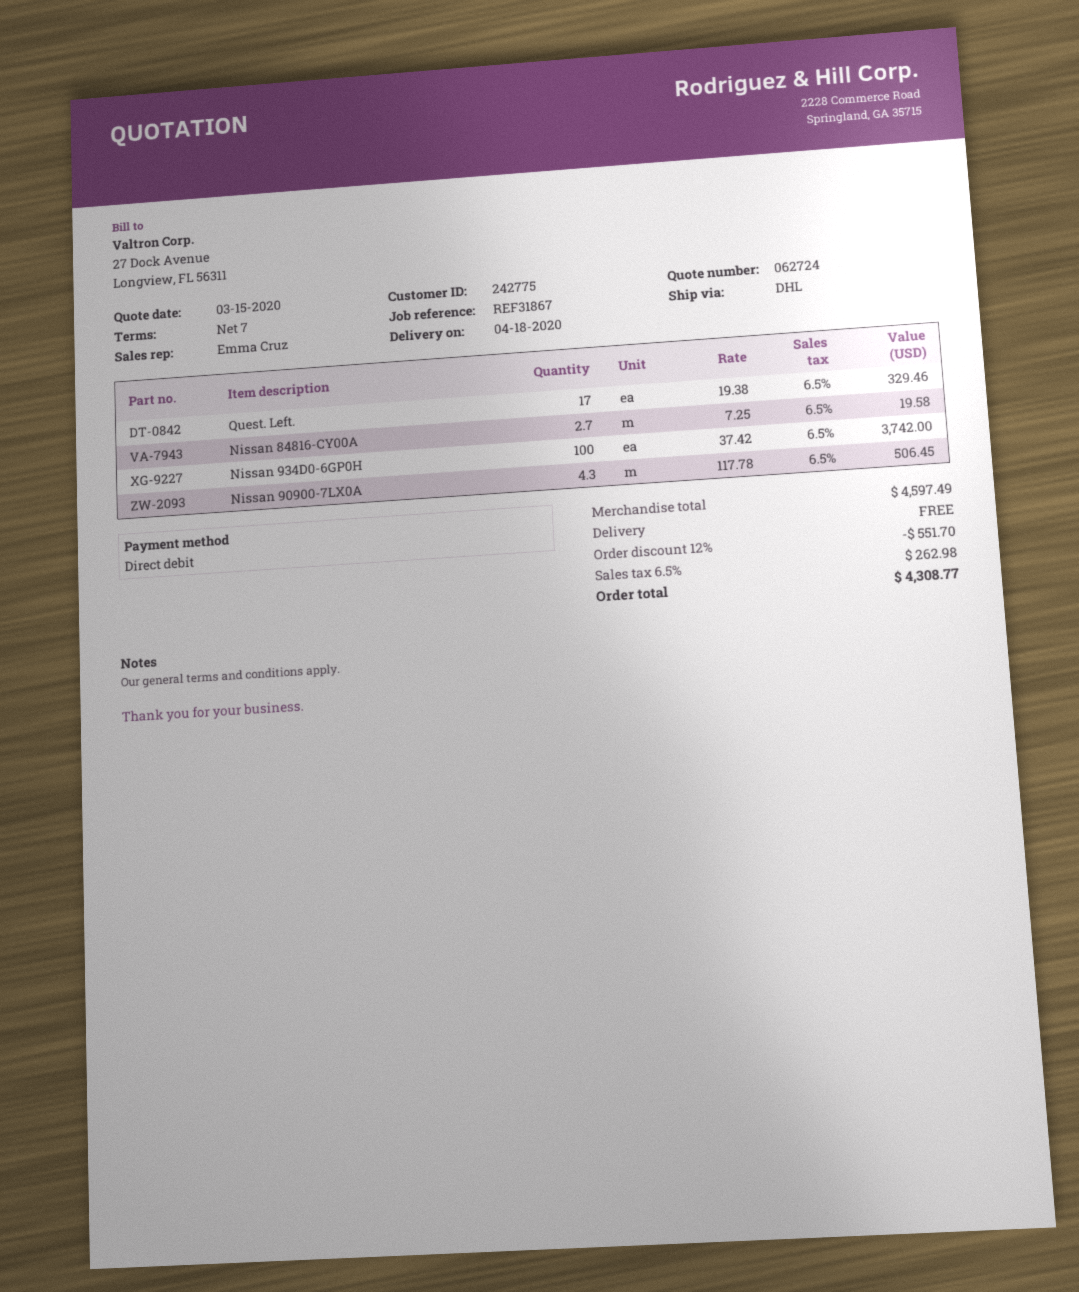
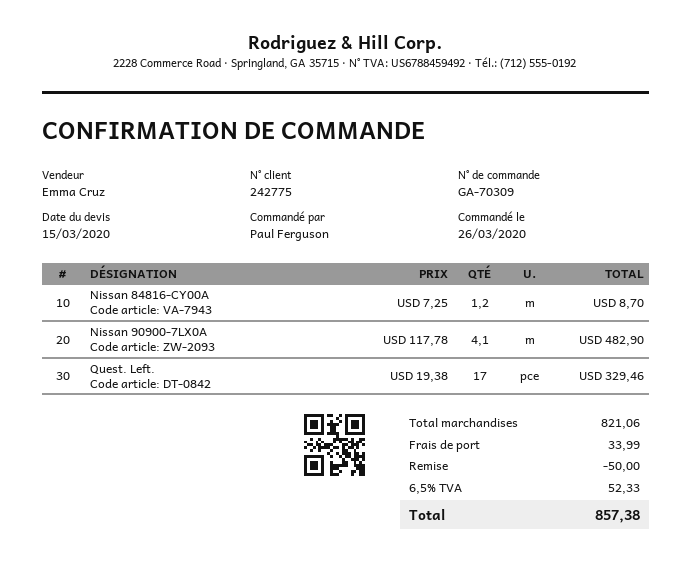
Nissan 84816-CY00A: 2.7 x 7.25 = 19.58 -> 1.2 x 7.25 = 8.70
Nissan 934D0-6GP0H: 100 x 37.42 = 3742.00 -> none
Nissan 90900-7LX0A: 4.3 x 117.78 = 506.45 -> 4.1 x 117.78 = 482.90
subtotal: 4597.49 -> 821.06
discount: 551.70 -> 50.00
shipping: 0.00 -> 33.99
tax: 6.5% = 262.98 -> 6.5% = 52.33
total: 4308.77 -> 857.38

